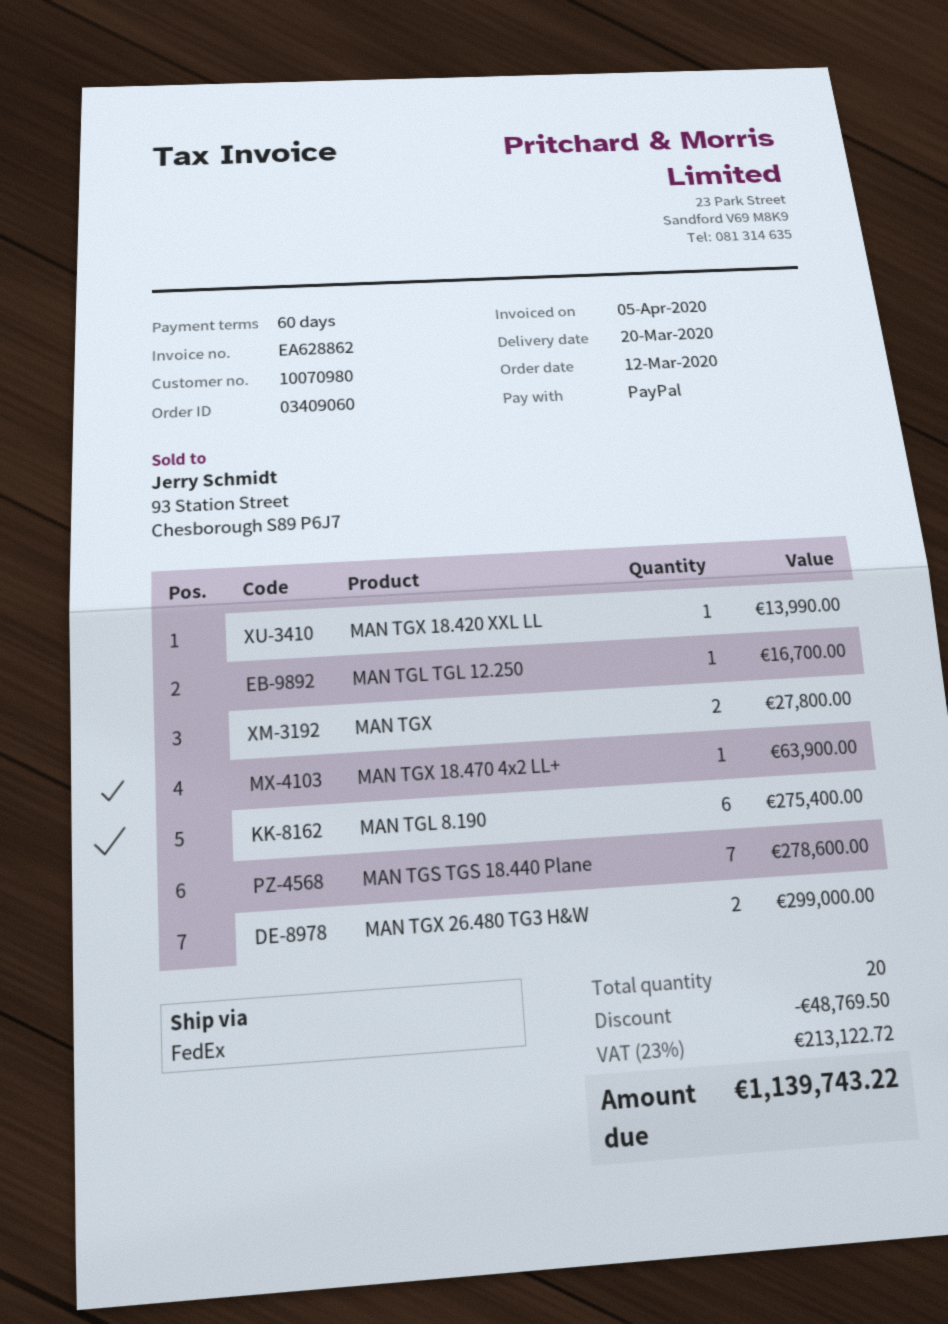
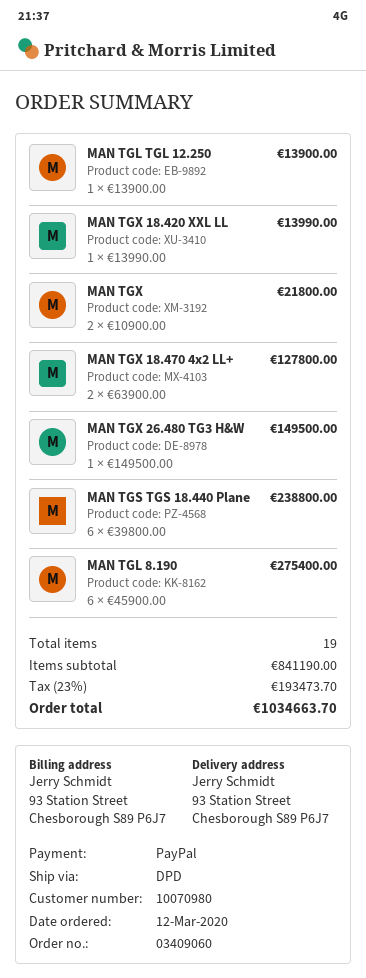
shipping method: FedEx -> DPD
MAN TGL TGL 12.250: 1 for 16700.00 -> 1 for 13900.00
MAN TGX: 2 for 27800.00 -> 2 for 21800.00
MAN TGX 18.470 4x2 LL+: 1 for 63900.00 -> 2 for 127800.00
MAN TGS TGS 18.440 Plane: 7 for 278600.00 -> 6 for 238800.00
MAN TGX 26.480 TG3 H&W: 2 for 299000.00 -> 1 for 149500.00
total quantity: 20 -> 19
discount: 48769.50 -> none
tax: 23% = 213122.72 -> 23% = 193473.70
total: 1139743.22 -> 1034663.70

